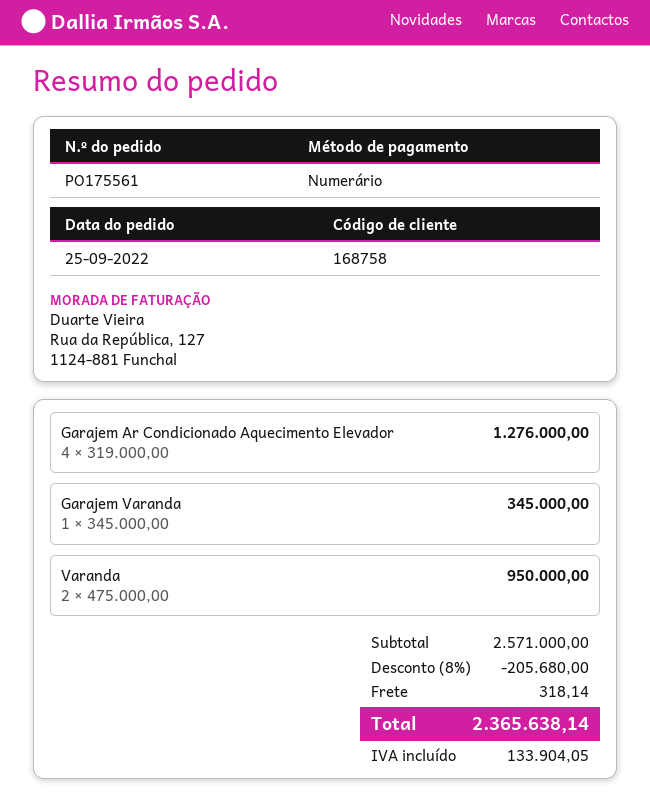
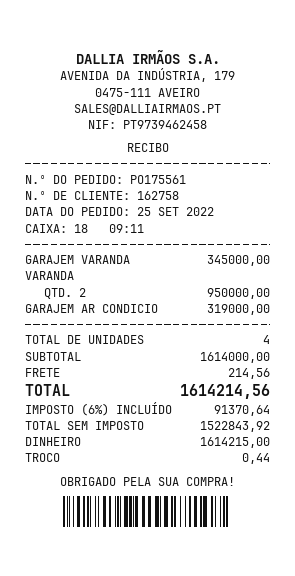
customer number: 168758 -> 162758
Garajem Ar Condicionado Aquecimento Elevador: 4 for 1276000.00 -> 1 for 319000.00
subtotal: 2571000.00 -> 1614000.00
discount: 8% = 205680.00 -> none
shipping: 318.14 -> 214.56
tax: 133904.05 -> 91370.64
total: 2365638.14 -> 1614214.56

